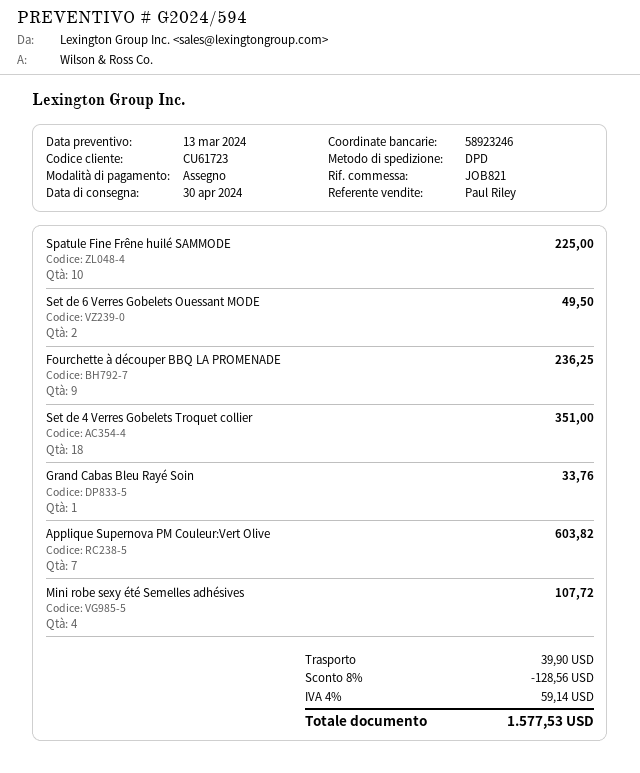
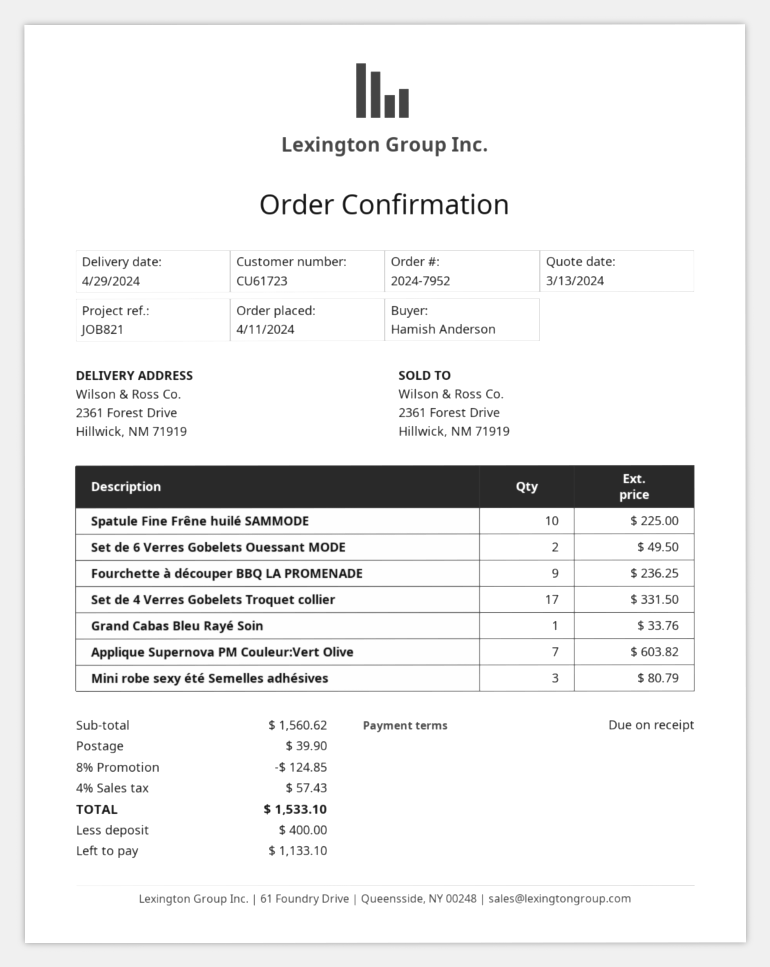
delivery date: 2024-04-30 -> 2024-04-29
Set de 4 Verres Gobelets Troquet collier: 18 for 351.00 -> 17 for 331.50
Mini robe sexy été Semelles adhésives: 4 for 107.72 -> 3 for 80.79
discount: 8% = 128.56 -> 8% = 124.85
tax: 4% = 59.14 -> 4% = 57.43
total: 1577.53 -> 1533.10

